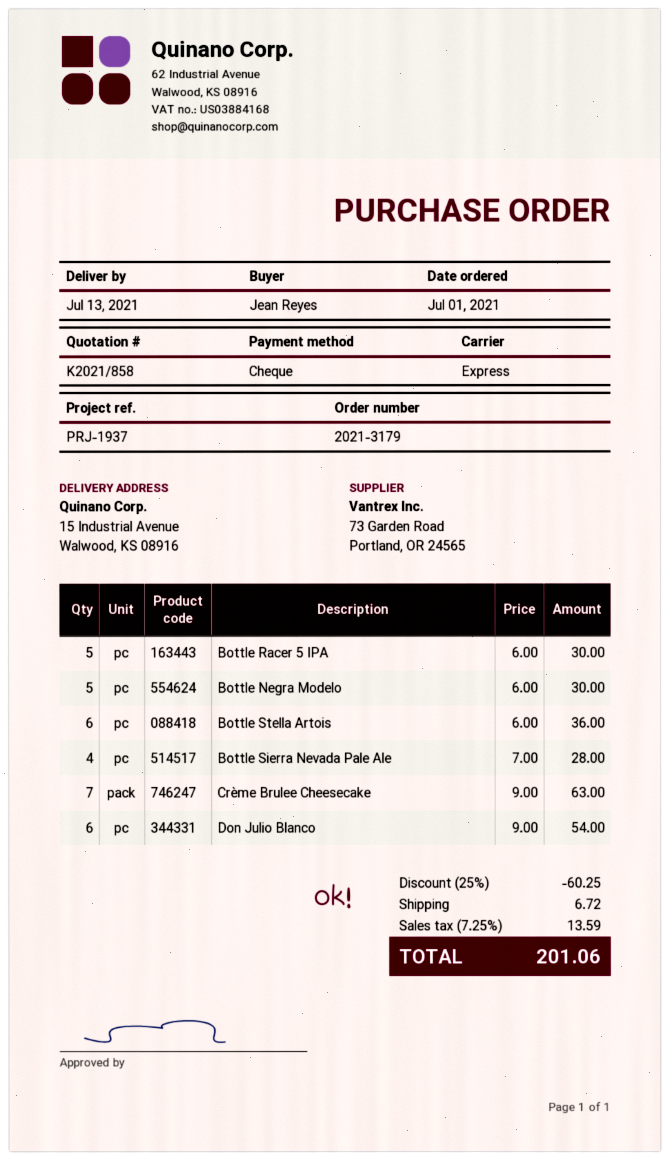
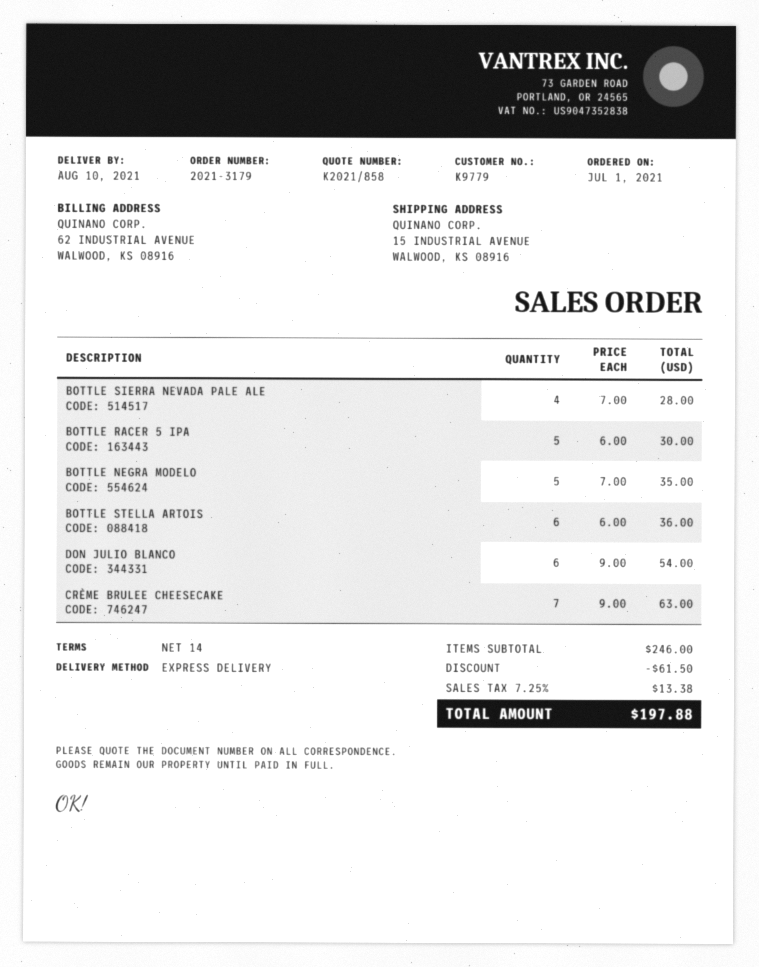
delivery date: 2021-07-13 -> 2021-08-10
Bottle Negra Modelo: 5 x 6.00 = 30.00 -> 5 x 7.00 = 35.00
discount: 60.25 -> 61.50
shipping: 6.72 -> none
tax: 7.25% = 13.59 -> 7.25% = 13.38
total: 201.06 -> 197.88

